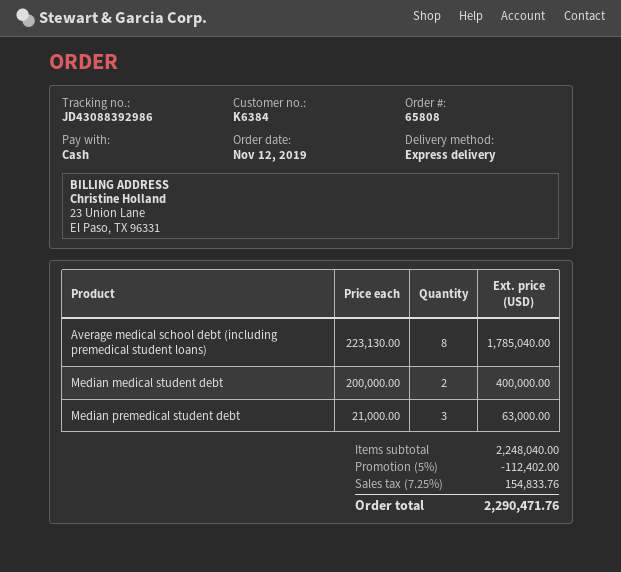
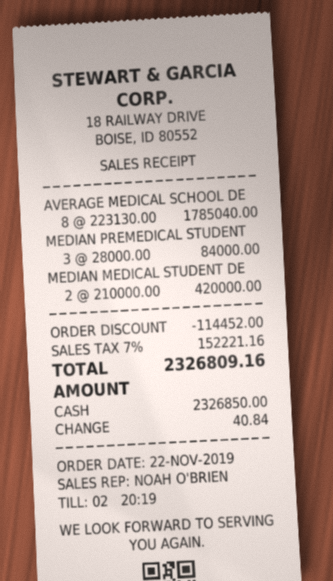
order date: 2019-11-12 -> 2019-11-22
Median medical student debt: 2 x 200000.00 = 400000.00 -> 2 x 210000.00 = 420000.00
Median premedical student debt: 3 x 21000.00 = 63000.00 -> 3 x 28000.00 = 84000.00
discount: 112402.00 -> 114452.00
tax: 7.25% = 154833.76 -> 7% = 152221.16
total: 2290471.76 -> 2326809.16

